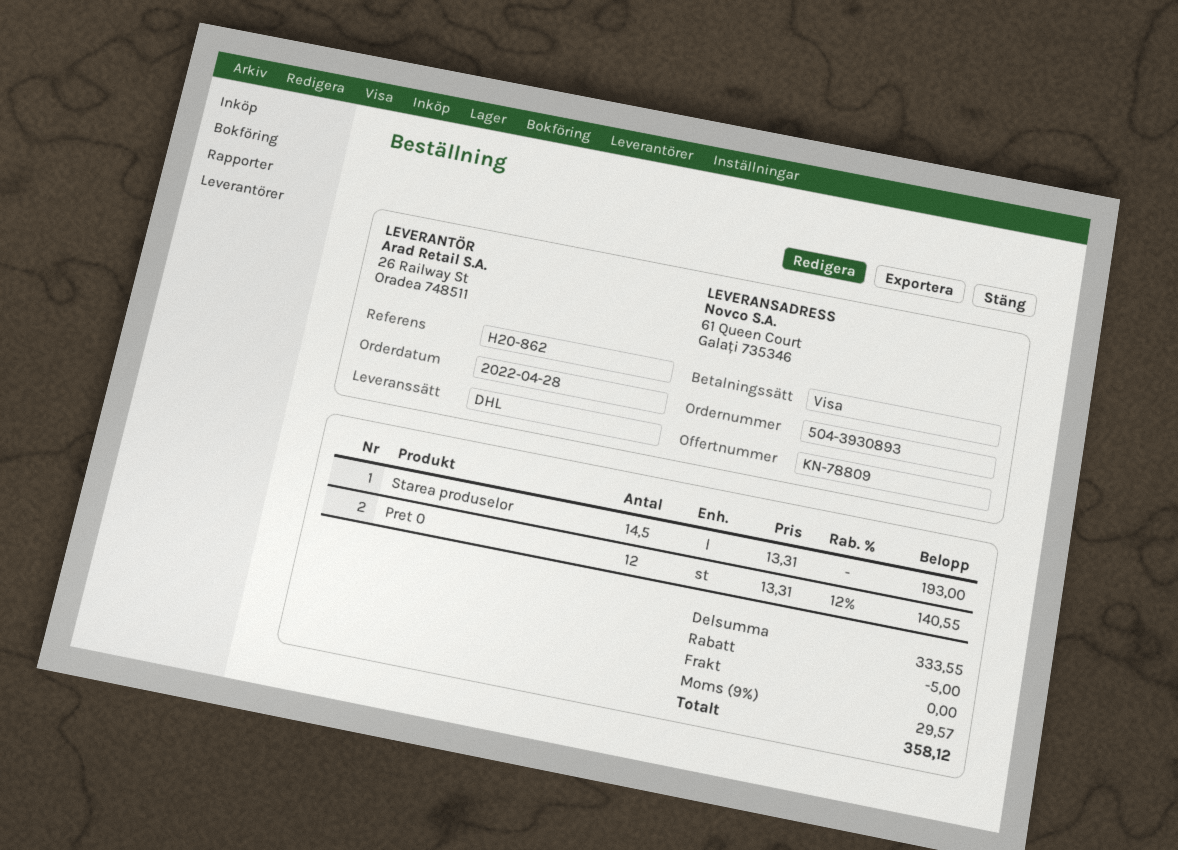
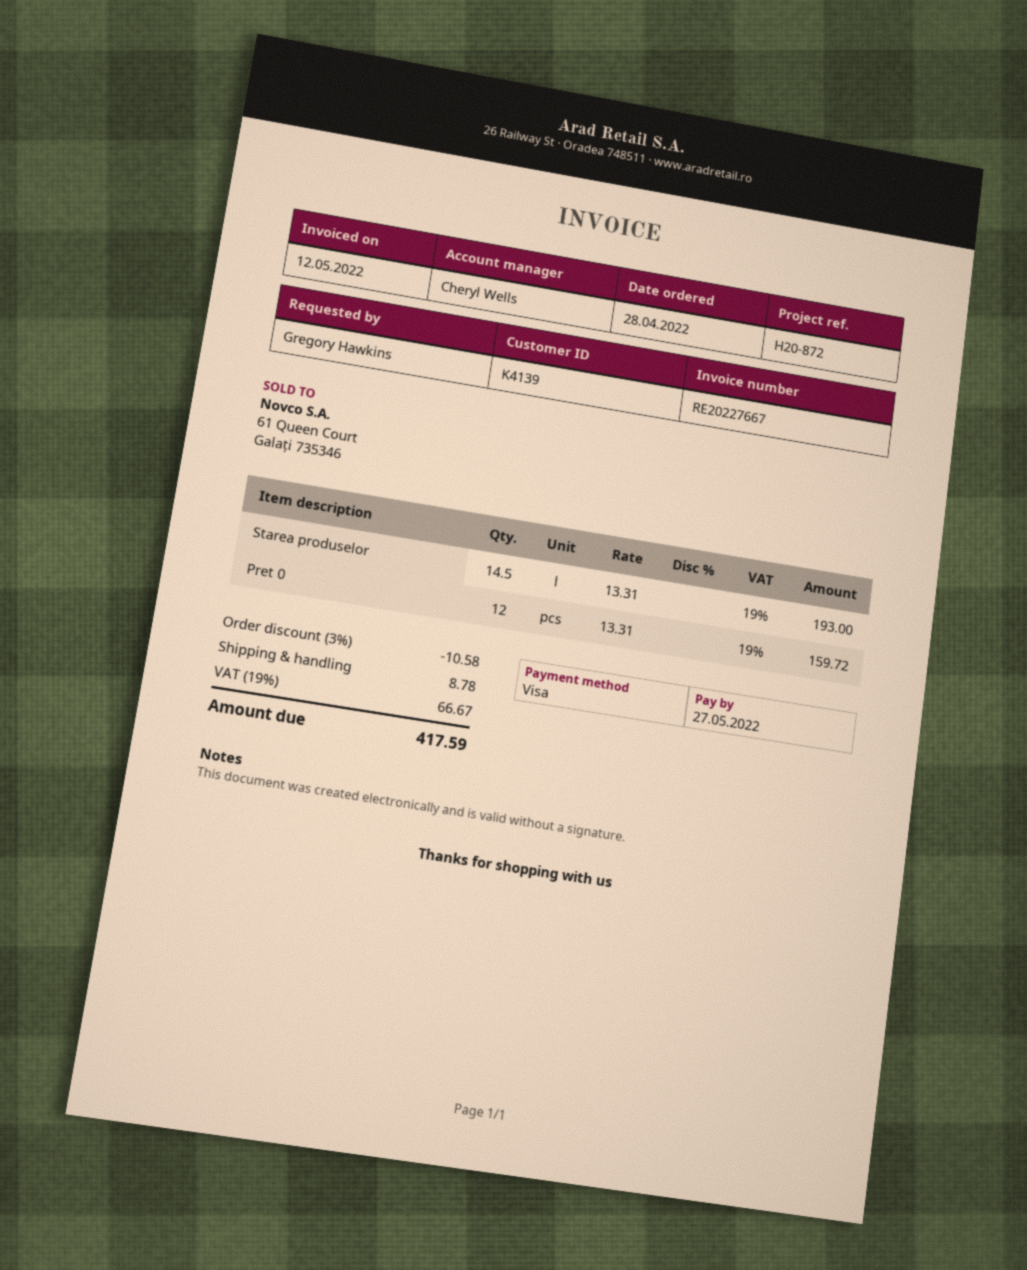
reference: H20-862 -> H20-872
Pret 0: 12 x 13.31 - 12% = 140.55 -> 12 x 13.31 = 159.72
discount: 5.00 -> 10.58
shipping: 0.00 -> 8.78
tax: 9% = 29.57 -> 19% = 66.67
total: 358.12 -> 417.59

